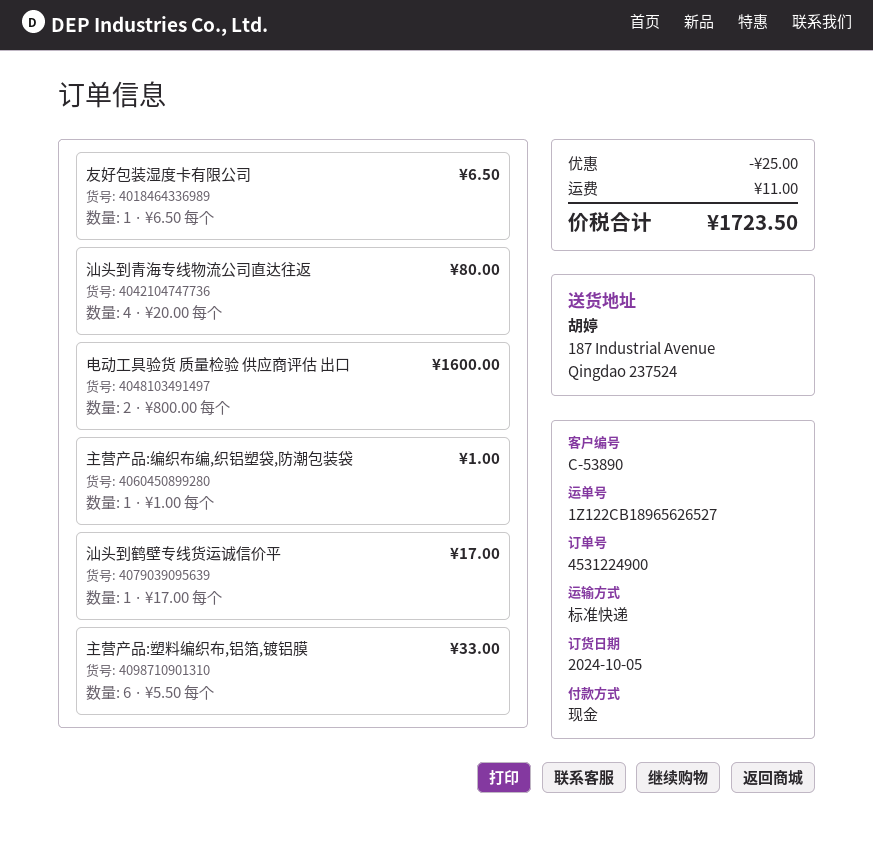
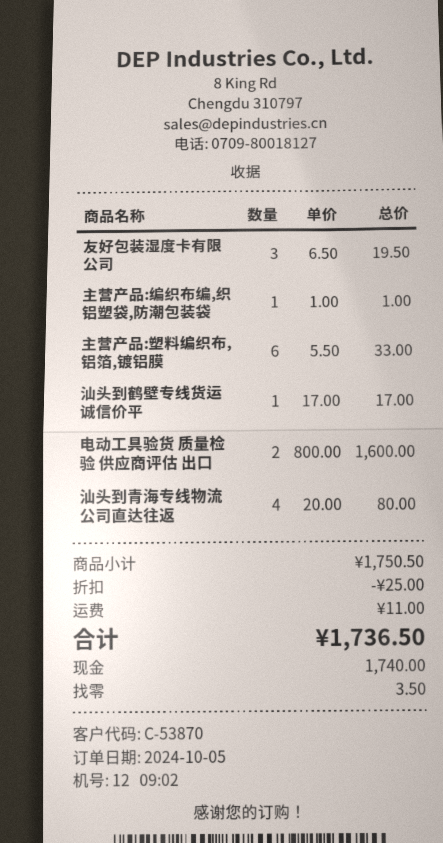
customer number: C-53890 -> C-53870
友好包装湿度卡有限公司: 1 x 6.50 = 6.50 -> 3 x 6.50 = 19.50
total: 1723.50 -> 1736.50

